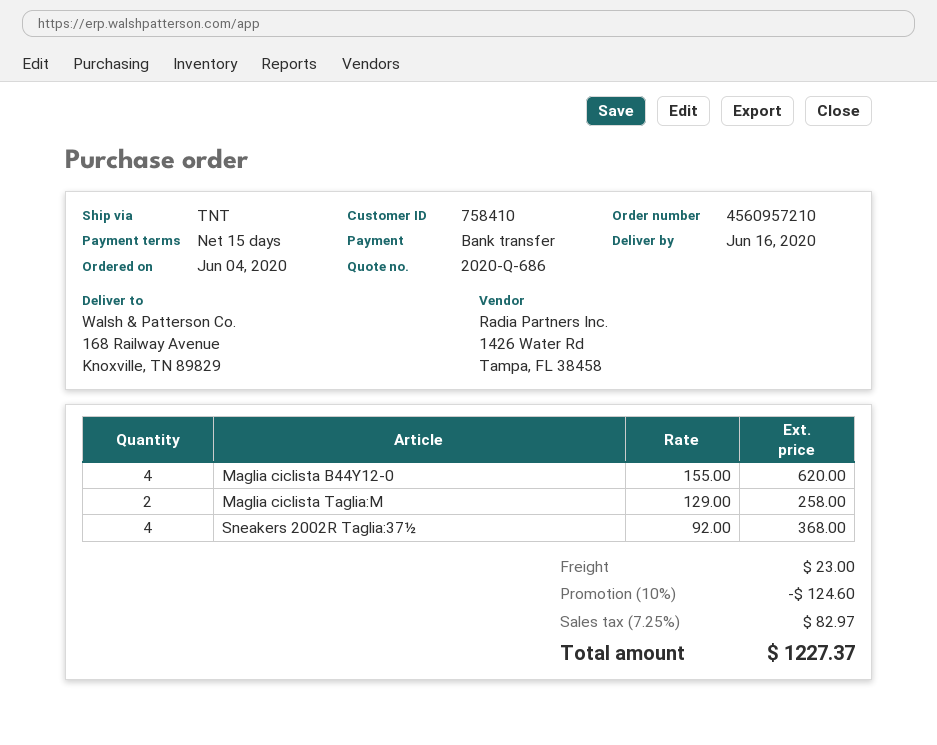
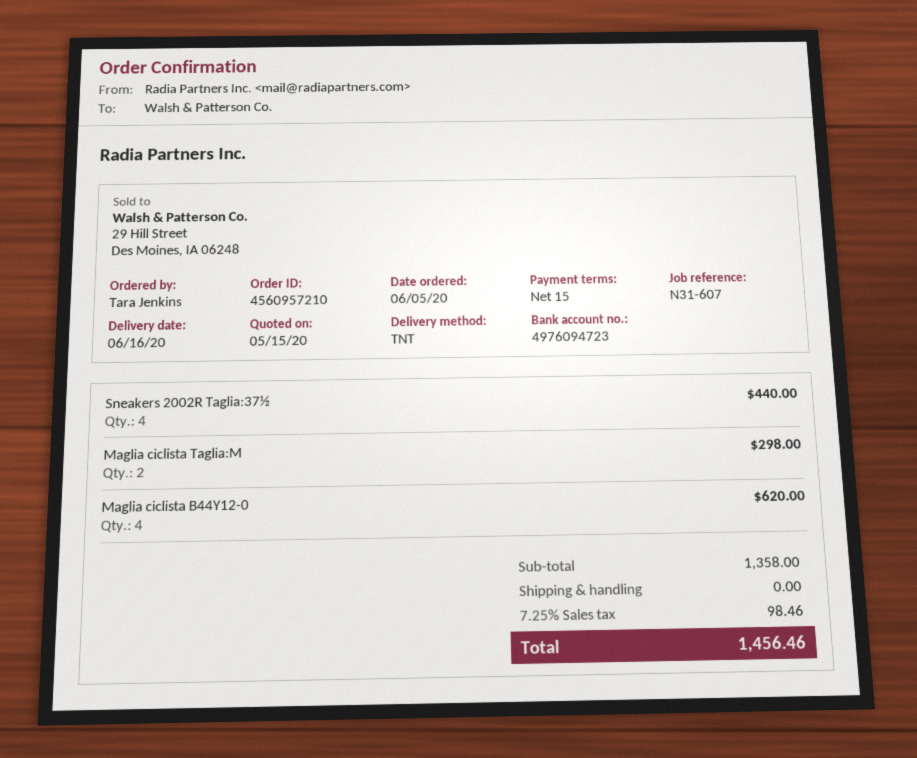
order date: 2020-06-04 -> 2020-06-05
Maglia ciclista Taglia:M: 2 for 258.00 -> 2 for 298.00
Sneakers 2002R Taglia:37½: 4 for 368.00 -> 4 for 440.00
discount: 10% = 124.60 -> none
shipping: 23.00 -> 0.00
tax: 7.25% = 82.97 -> 7.25% = 98.46
total: 1227.37 -> 1456.46

